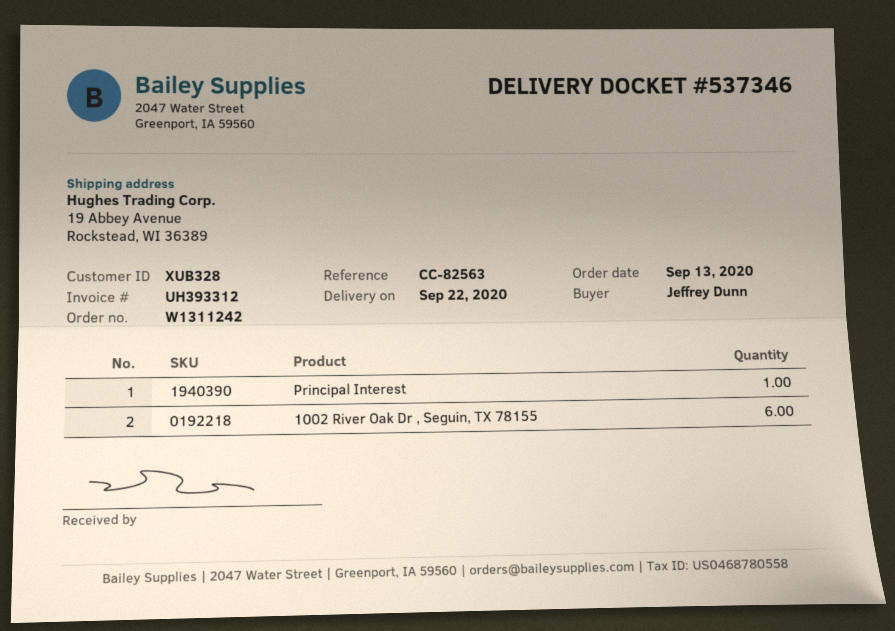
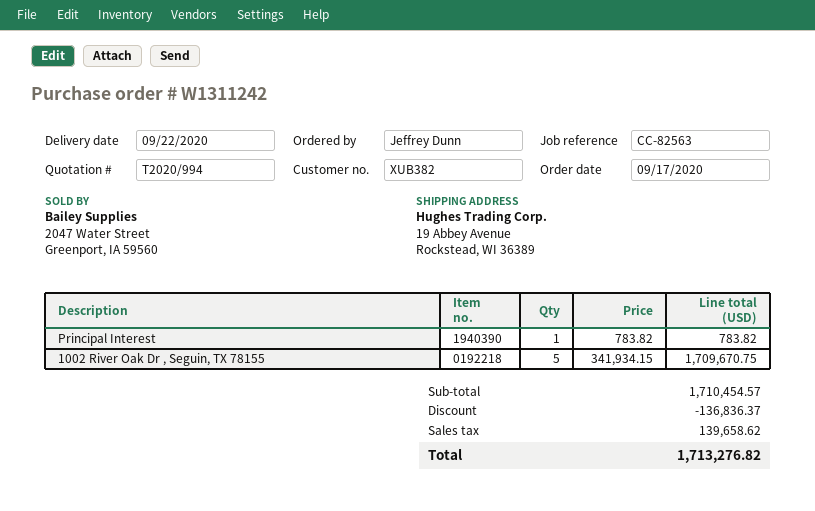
order date: 2020-09-13 -> 2020-09-17
customer number: XUB328 -> XUB382
1002 River Oak Dr , Seguin, TX 78155: 6 -> 5

